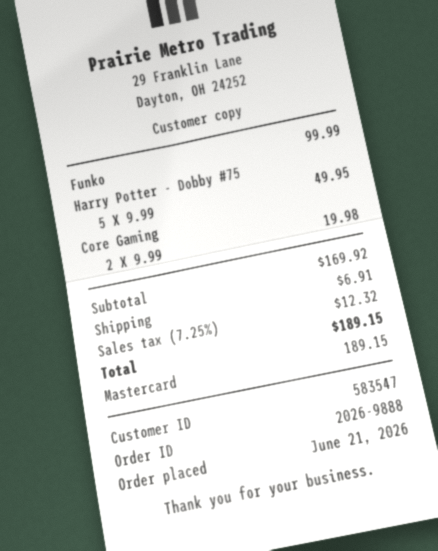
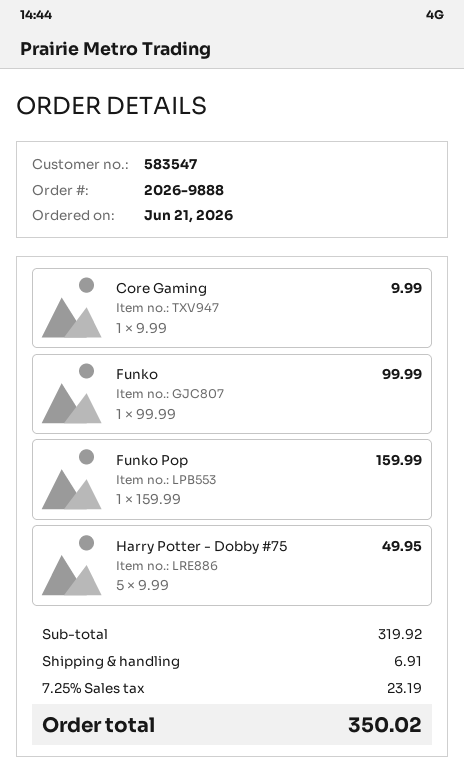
Core Gaming: 2 x 9.99 = 19.98 -> 1 x 9.99 = 9.99
Funko Pop: none -> 1 x 159.99 = 159.99
subtotal: 169.92 -> 319.92
tax: 7.25% = 12.32 -> 7.25% = 23.19
total: 189.15 -> 350.02

